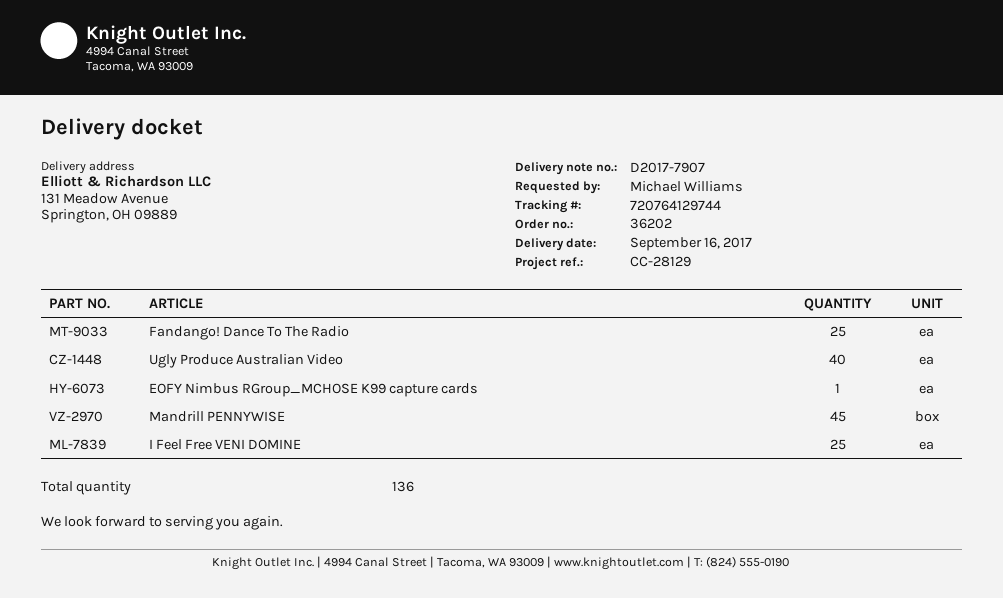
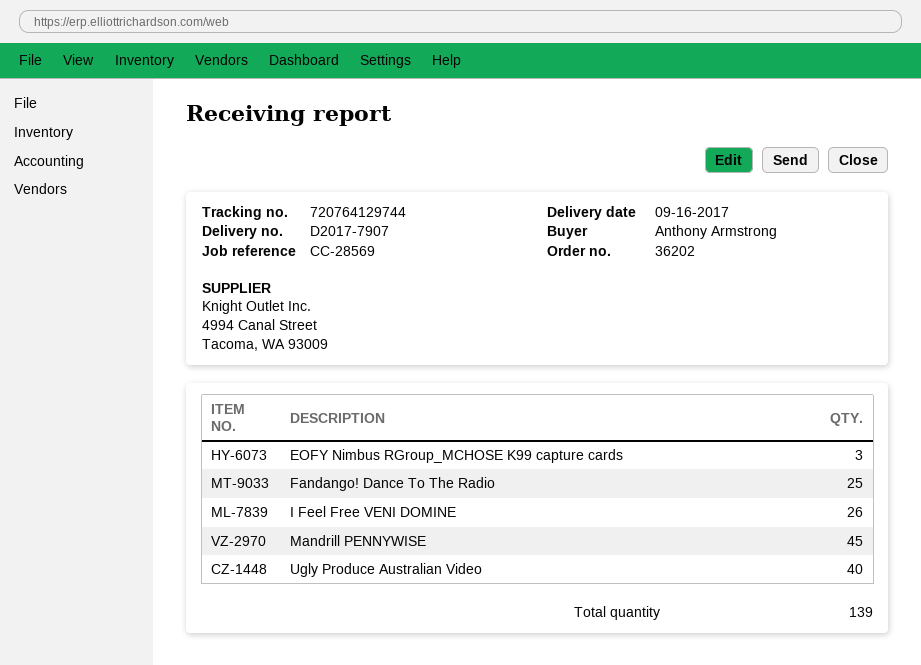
reference: CC-28129 -> CC-28569
ordered by: Michael Williams -> Anthony Armstrong
EOFY Nimbus RGroup_MCHOSE K99 capture cards: 1 -> 3
I Feel Free VENI DOMINE: 25 -> 26
total quantity: 136 -> 139

